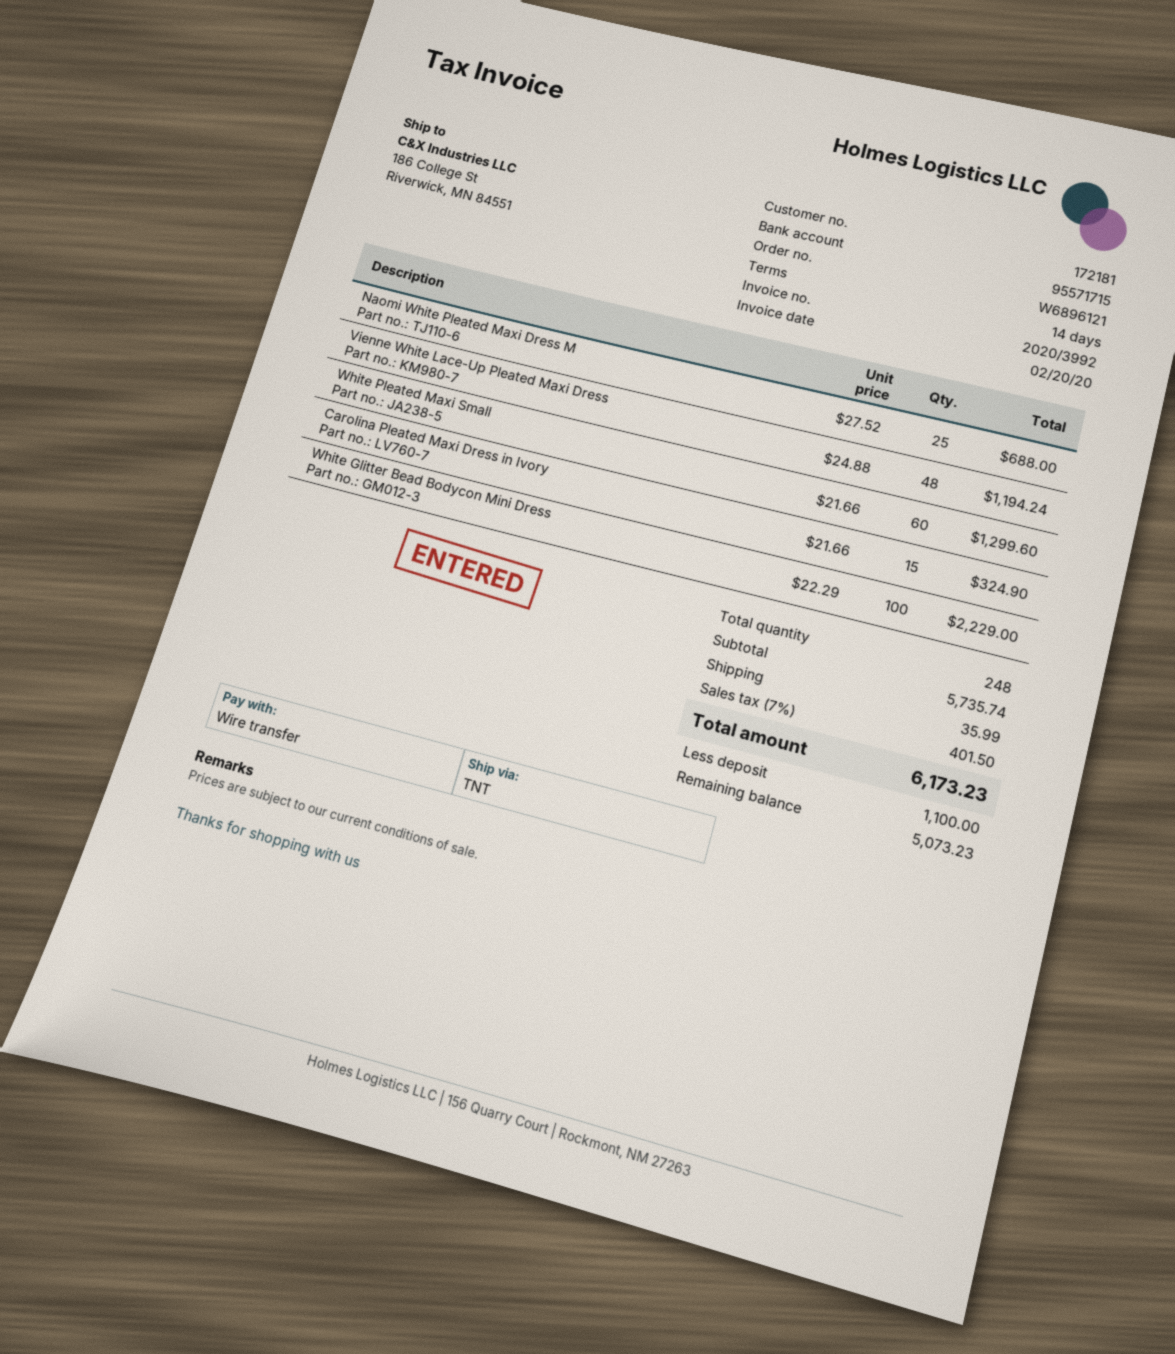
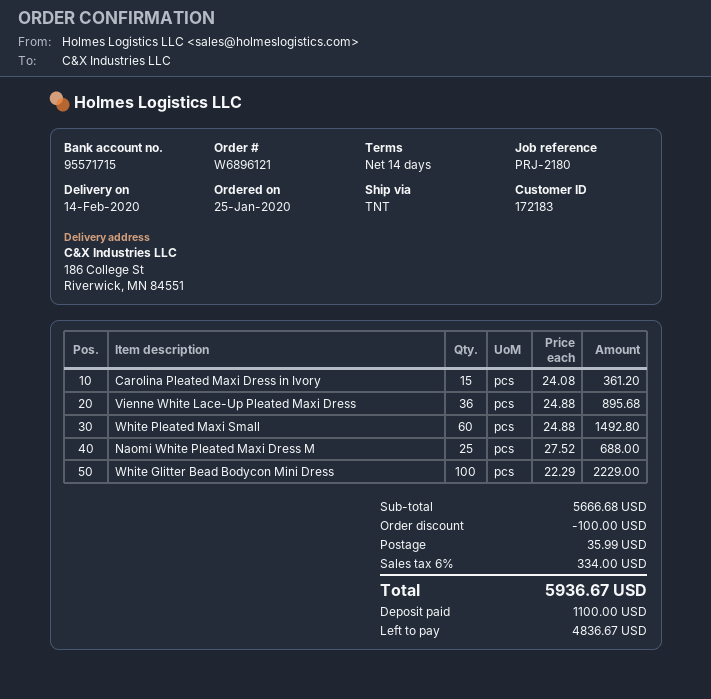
customer number: 172181 -> 172183
Vienne White Lace-Up Pleated Maxi Dress: 48 x 24.88 = 1194.24 -> 36 x 24.88 = 895.68
White Pleated Maxi Small: 60 x 21.66 = 1299.60 -> 60 x 24.88 = 1492.80
Carolina Pleated Maxi Dress in Ivory: 15 x 21.66 = 324.90 -> 15 x 24.08 = 361.20
subtotal: 5735.74 -> 5666.68
discount: none -> 100.00
tax: 7% = 401.50 -> 6% = 334.00
total: 6173.23 -> 5936.67
balance: 5073.23 -> 4836.67

